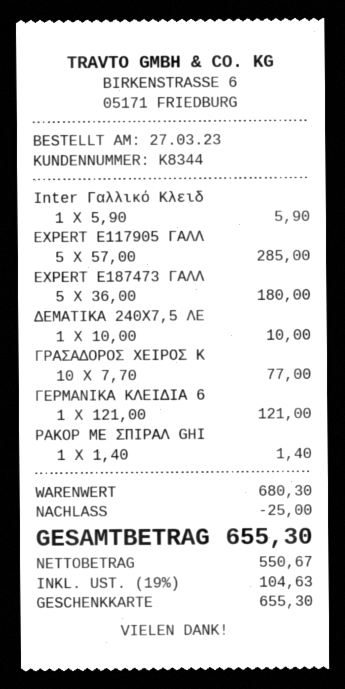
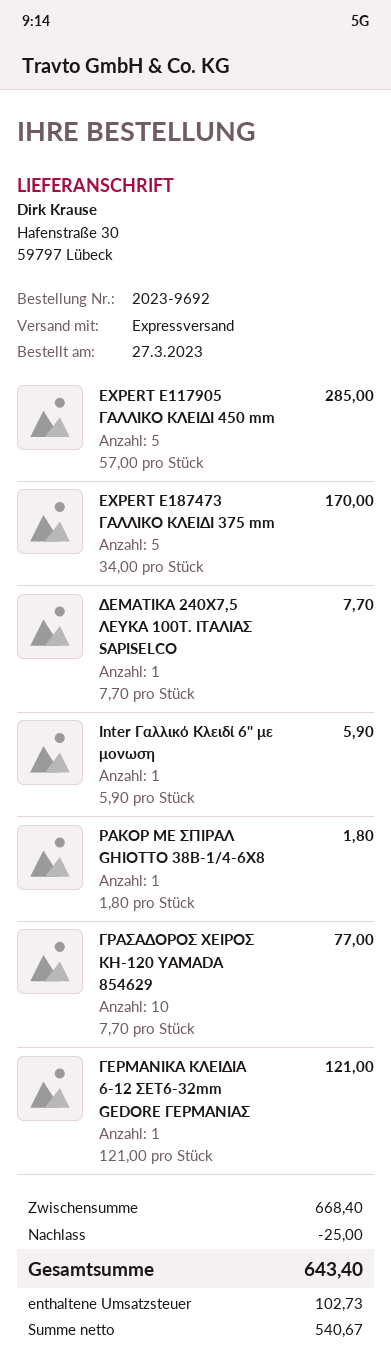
EXPERT E187473 ΓΑΛΛ: 5 x 36.00 = 180.00 -> 5 x 34.00 = 170.00
ΔΕΜΑΤΙΚΑ 240Χ7,5 ΛΕ: 1 x 10.00 = 10.00 -> 1 x 7.70 = 7.70
ΡΑΚΟΡ ΜΕ ΣΠΙΡΑΛ GHI: 1 x 1.40 = 1.40 -> 1 x 1.80 = 1.80
subtotal: 680.30 -> 668.40
net: 550.67 -> 540.67
tax: 104.63 -> 102.73
total: 655.30 -> 643.40

